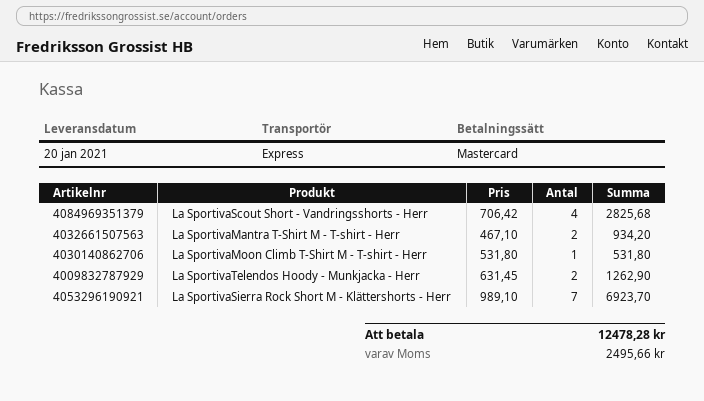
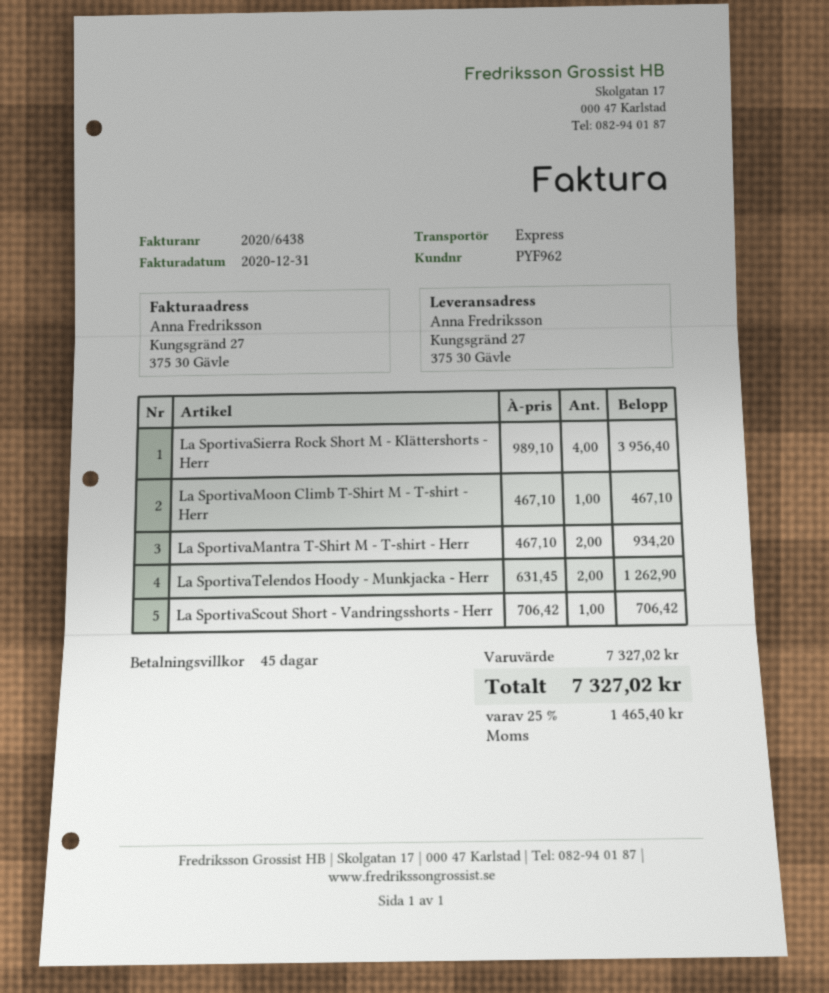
La SportivaScout Short - Vandringsshorts - Herr: 4 x 706.42 = 2825.68 -> 1 x 706.42 = 706.42
La SportivaMoon Climb T-Shirt M - T-shirt - Herr: 1 x 531.80 = 531.80 -> 1 x 467.10 = 467.10
La SportivaSierra Rock Short M - Klättershorts - Herr: 7 x 989.10 = 6923.70 -> 4 x 989.10 = 3956.40
tax: 2495.66 -> 1465.40
total: 12478.28 -> 7327.02

